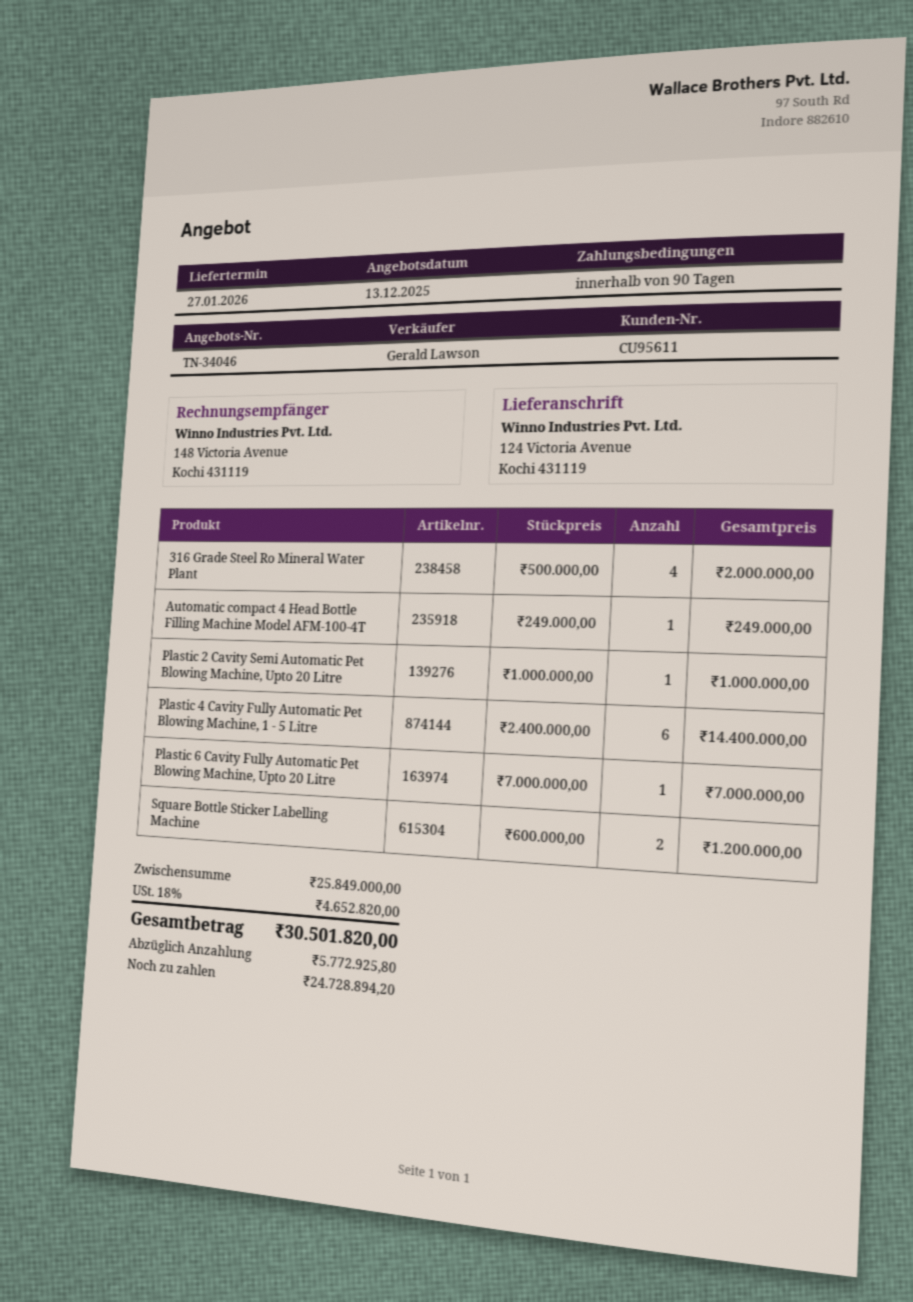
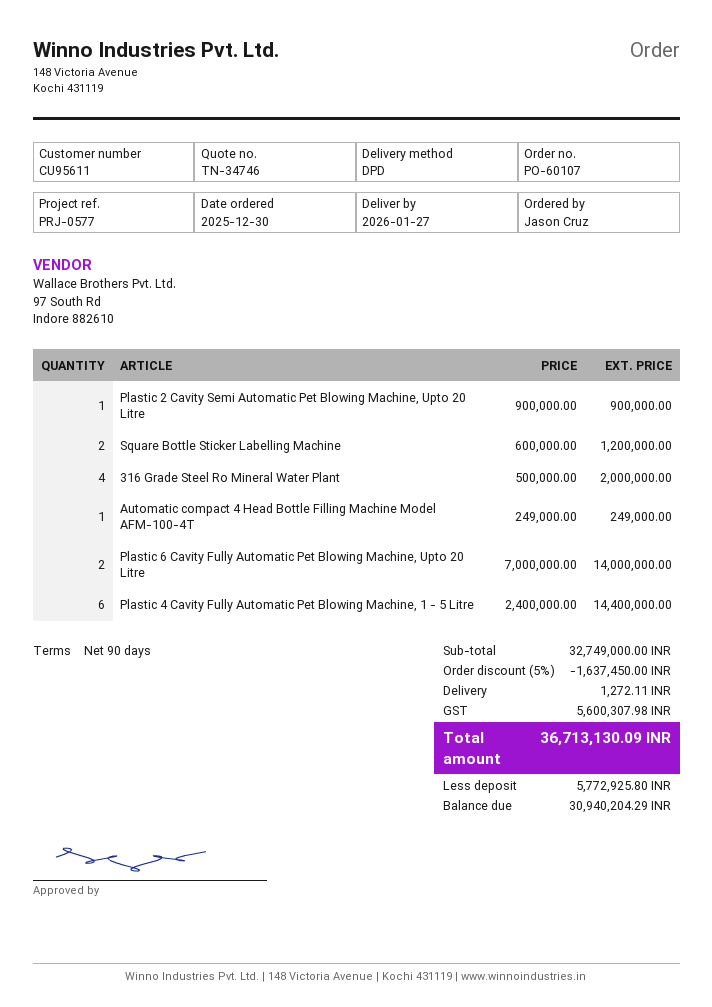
quote number: TN-34046 -> TN-34746
Plastic 2 Cavity Semi Automatic Pet Blowing Machine, Upto 20 Litre: 1 x 1000000.00 = 1000000.00 -> 1 x 900000.00 = 900000.00
Plastic 6 Cavity Fully Automatic Pet Blowing Machine, Upto 20 Litre: 1 x 7000000.00 = 7000000.00 -> 2 x 7000000.00 = 14000000.00
subtotal: 25849000.00 -> 32749000.00
discount: none -> 5% = 1637450.00
shipping: none -> 1272.11
tax: 4652820.00 -> 5600307.98
total: 30501820.00 -> 36713130.09
balance: 24728894.20 -> 30940204.29

